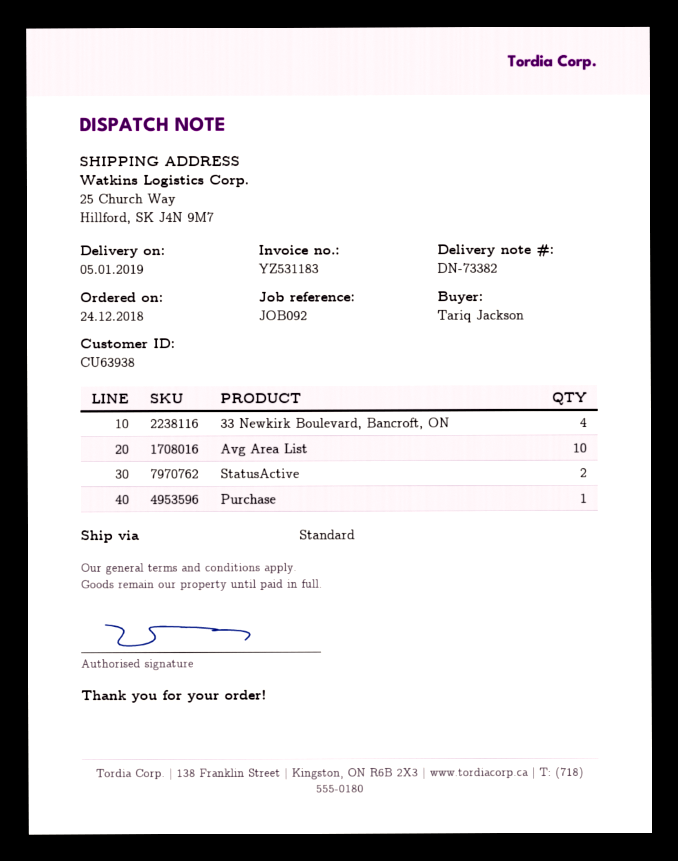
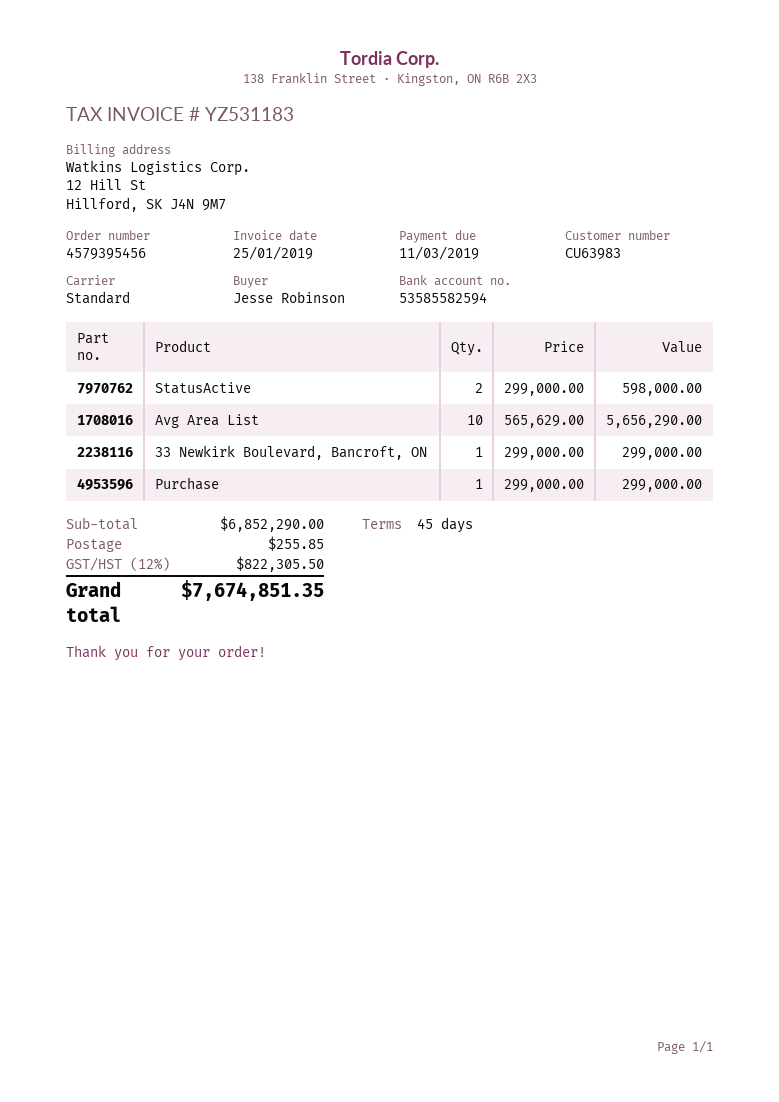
customer number: CU63938 -> CU63983
ordered by: Tariq Jackson -> Jesse Robinson
33 Newkirk Boulevard, Bancroft, ON: 4 -> 1

